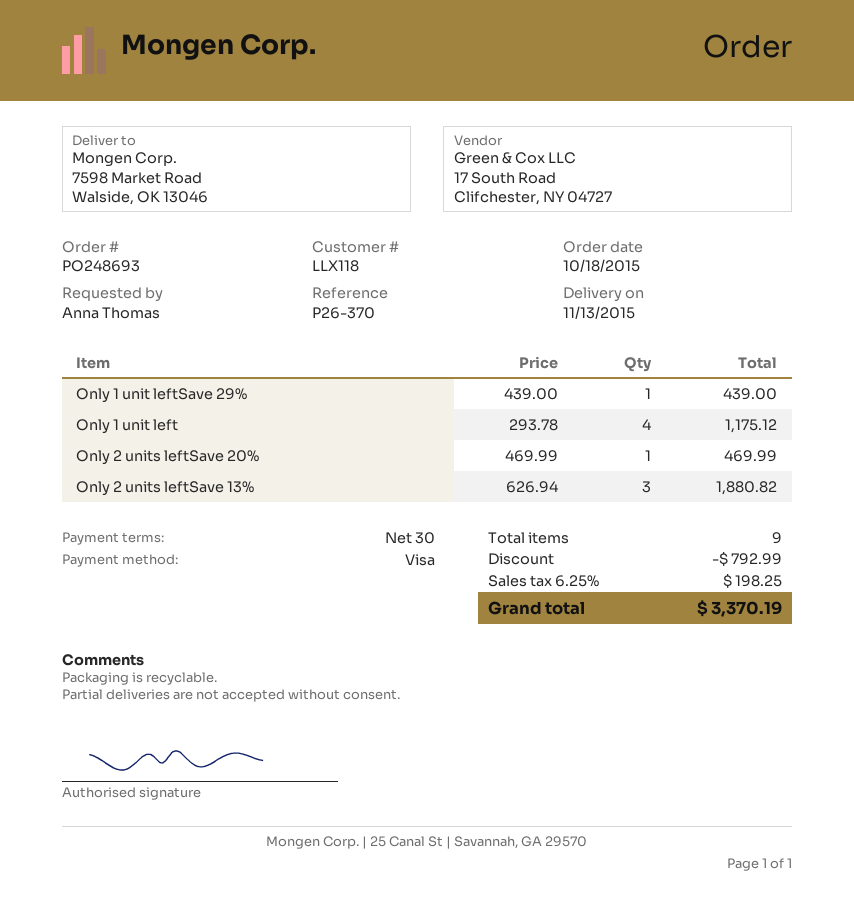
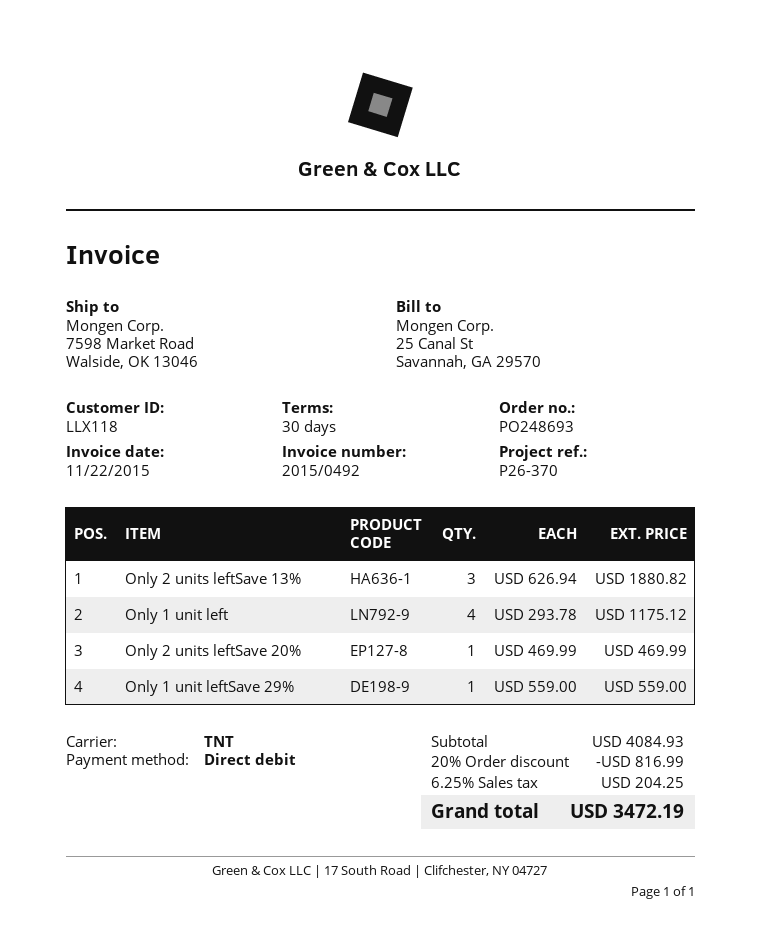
payment method: Visa -> direct debit
Only 1 unit leftSave 29%: 1 x 439.00 = 439.00 -> 1 x 559.00 = 559.00
discount: 792.99 -> 816.99
tax: 6.25% = 198.25 -> 6.25% = 204.25
total: 3370.19 -> 3472.19

